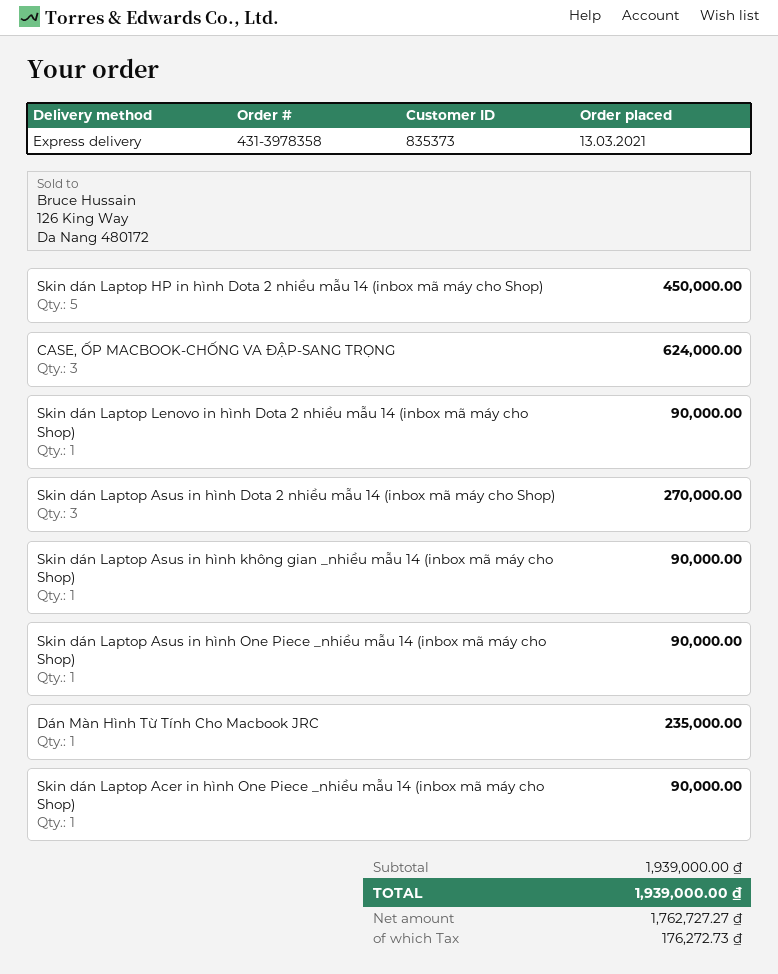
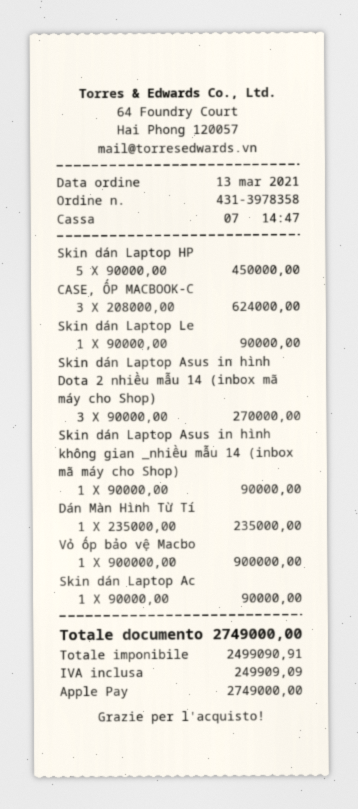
Skin dán Laptop Asus in hình One Piece _nhiều mẫu 14 (inbox mã máy cho Shop): 1 for 90000.00 -> none
Vỏ ốp bảo vệ Macbo: none -> 1 for 900000.00
net: 1762727.27 -> 2499090.91
tax: 176272.73 -> 249909.09
total: 1939000.00 -> 2749000.00

